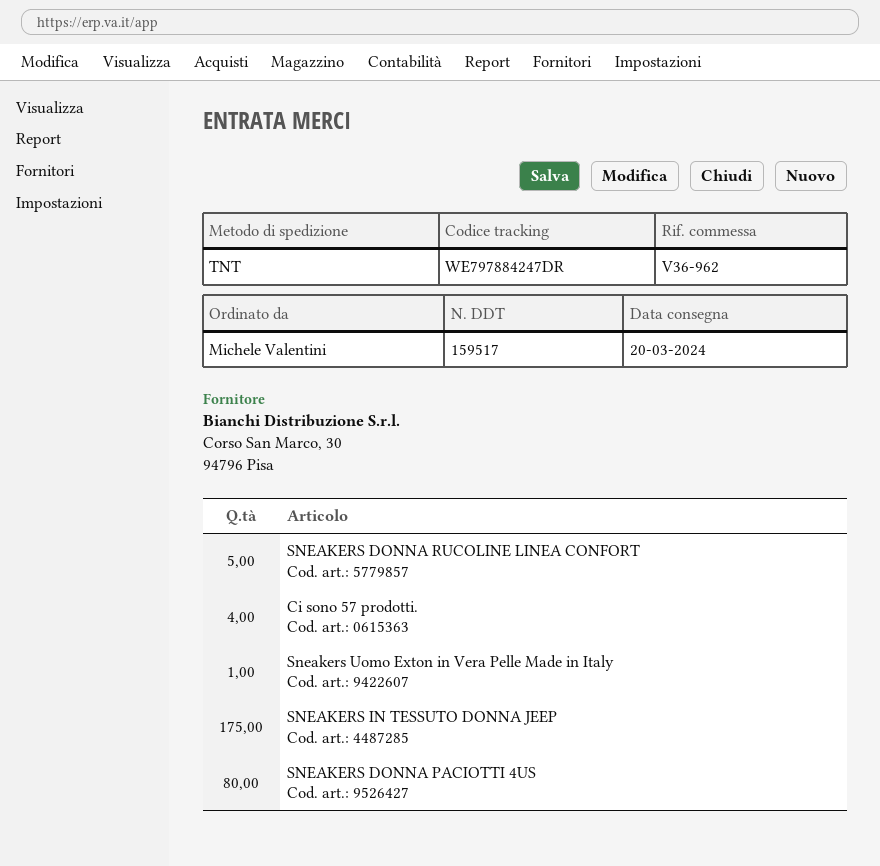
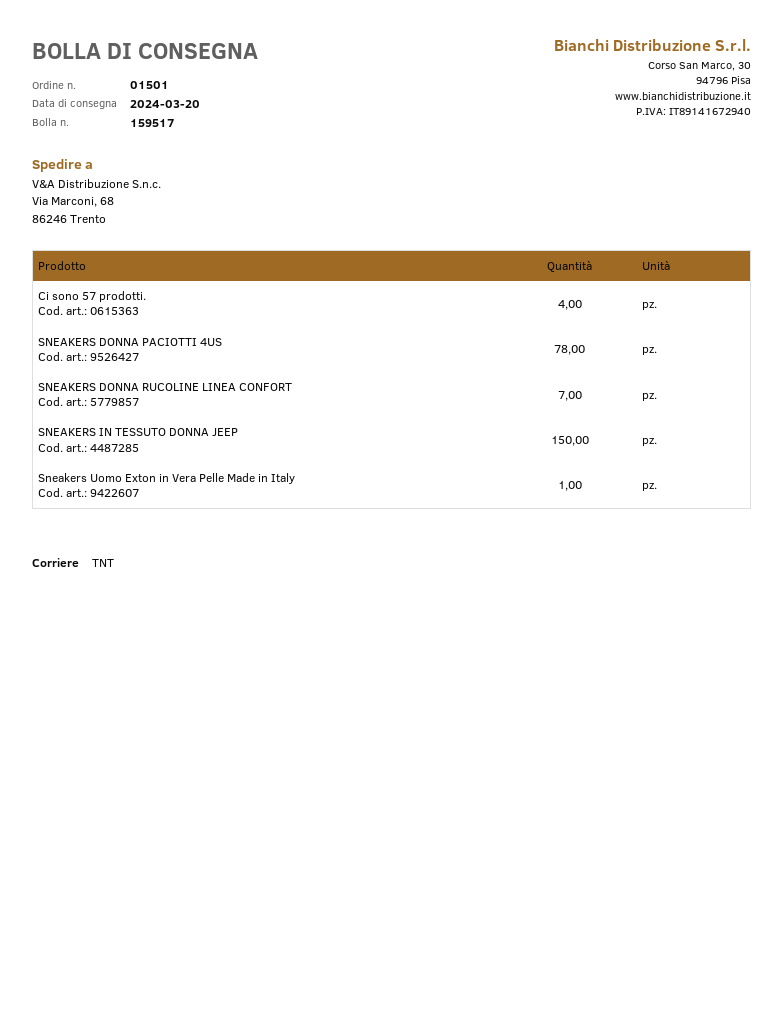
SNEAKERS DONNA RUCOLINE LINEA CONFORT: 5 -> 7
SNEAKERS IN TESSUTO DONNA JEEP: 175 -> 150
SNEAKERS DONNA PACIOTTI 4US: 80 -> 78

